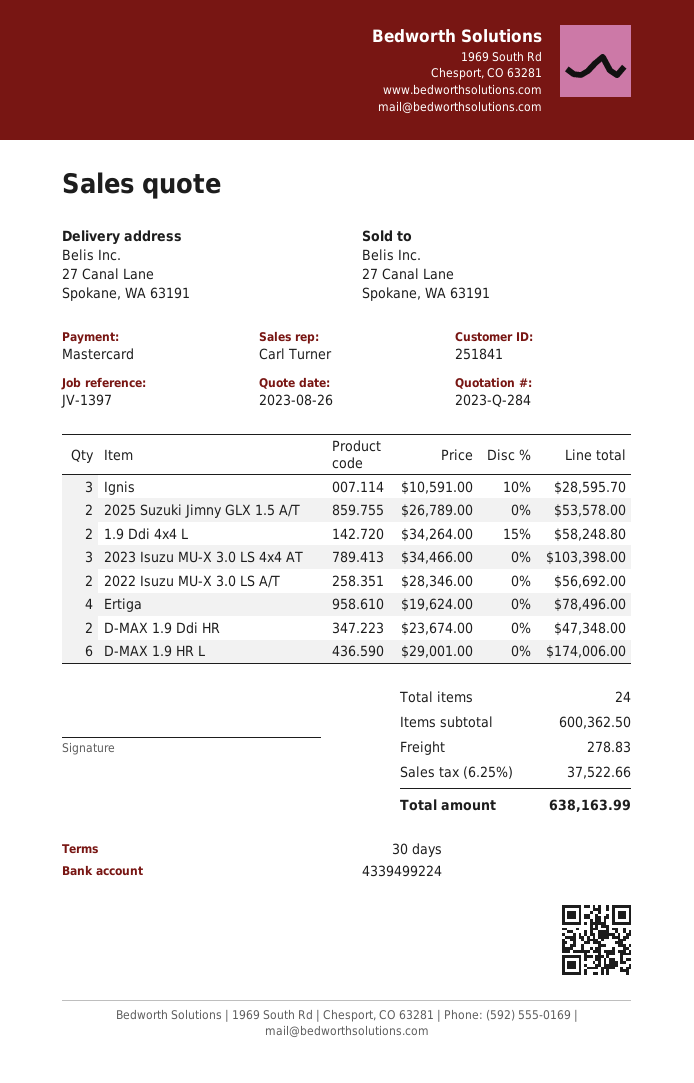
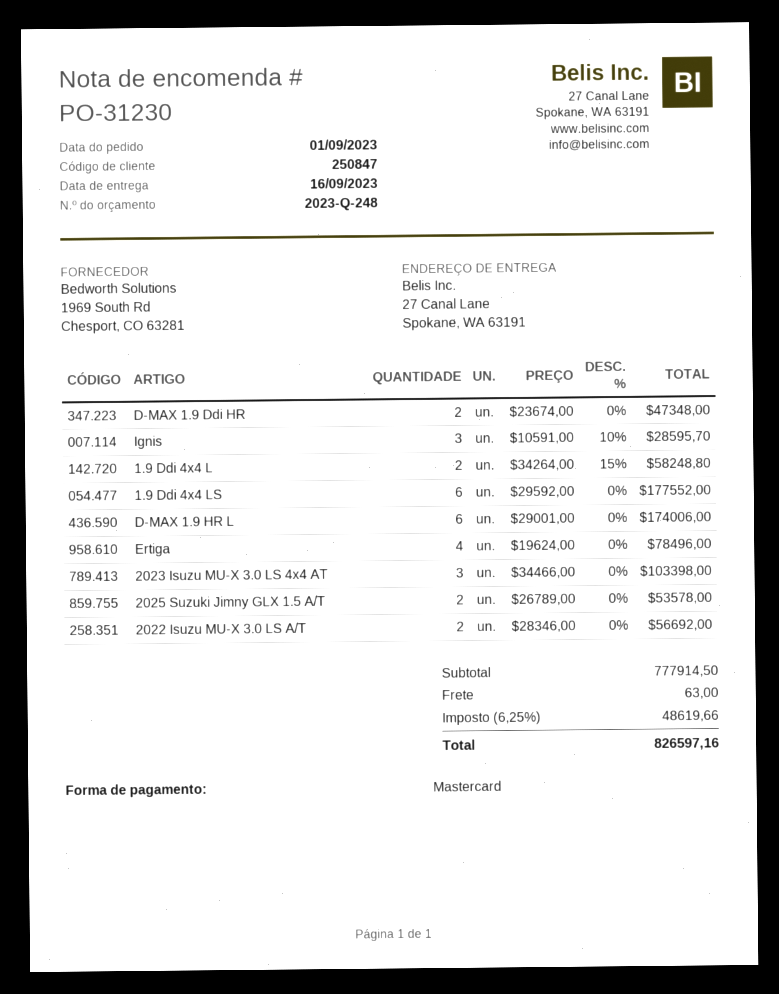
quote number: 2023-Q-284 -> 2023-Q-248
customer number: 251841 -> 250847
1.9 Ddi 4x4 LS: none -> 6 x 29592.00 = 177552.00
subtotal: 600362.50 -> 777914.50
shipping: 278.83 -> 63.00
tax: 6.25% = 37522.66 -> 6.25% = 48619.66
total: 638163.99 -> 826597.16

